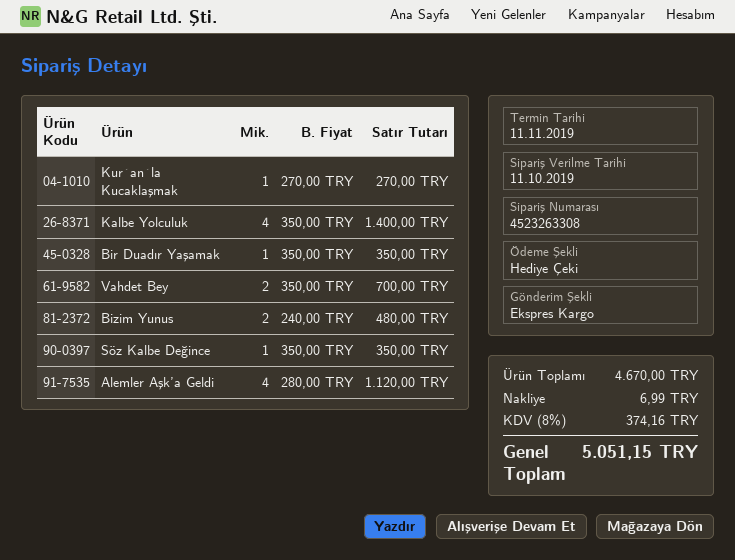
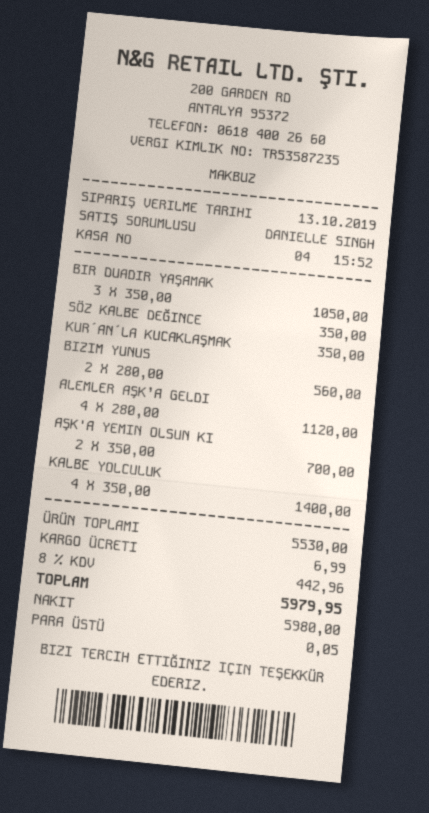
order date: 2019-10-11 -> 2019-10-13
payment method: gift card -> cash
Kur´an´la Kucaklaşmak: 1 x 270.00 = 270.00 -> 1 x 350.00 = 350.00
Bir Duadır Yaşamak: 1 x 350.00 = 350.00 -> 3 x 350.00 = 1050.00
Vahdet Bey: 2 x 350.00 = 700.00 -> none
Bizim Yunus: 2 x 240.00 = 480.00 -> 2 x 280.00 = 560.00
AŞK'A YEMIN OLSUN KI: none -> 2 x 350.00 = 700.00
subtotal: 4670.00 -> 5530.00
tax: 8% = 374.16 -> 8% = 442.96
total: 5051.15 -> 5979.95

